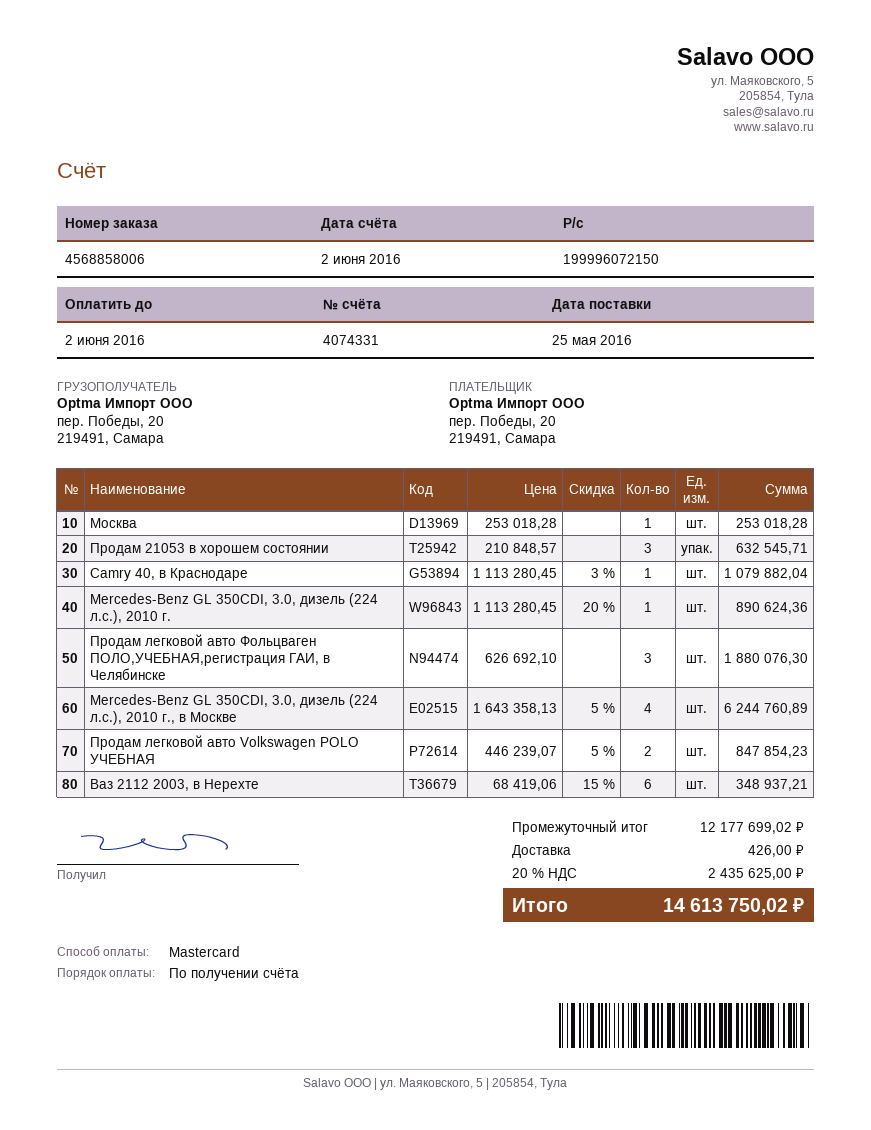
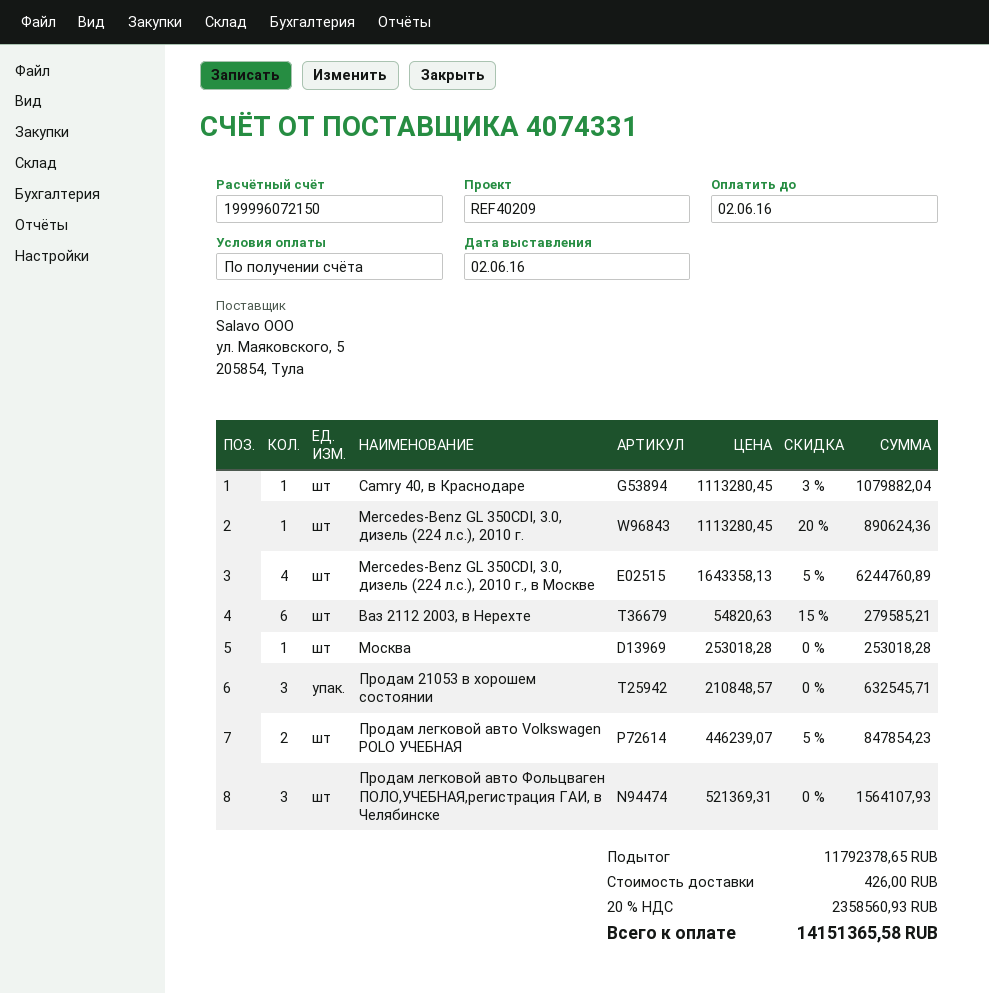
Продам легковой авто Фольцваген ПОЛО,УЧЕБНАЯ,регистрация ГАИ, в Челябинске: 3 x 626692.10 = 1880076.30 -> 3 x 521369.31 = 1564107.93
Ваз 2112 2003, в Нерехте: 6 x 68419.06 - 15% = 348937.21 -> 6 x 54820.63 - 15% = 279585.21
subtotal: 12177699.02 -> 11792378.65
tax: 20% = 2435625.00 -> 20% = 2358560.93
total: 14613750.02 -> 14151365.58

